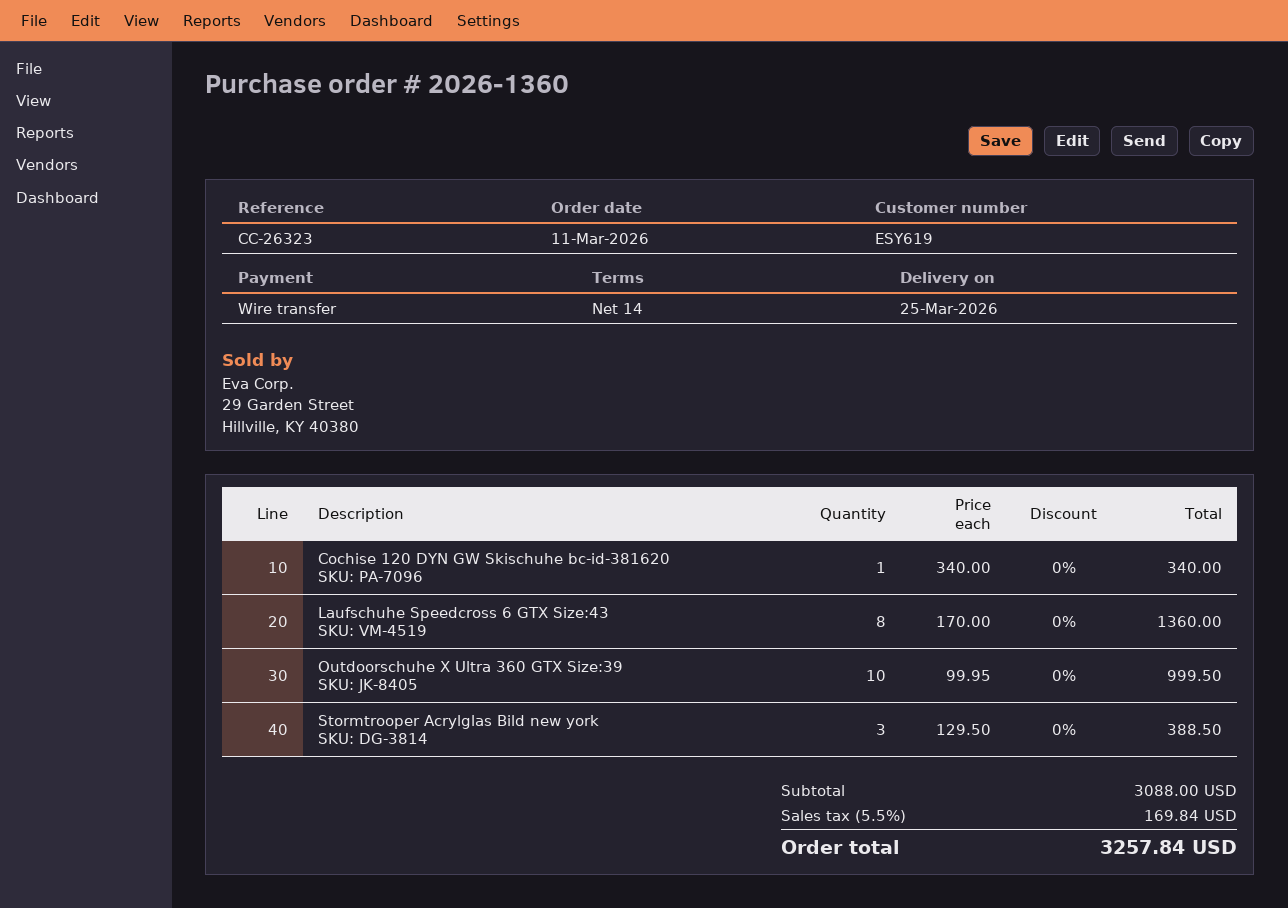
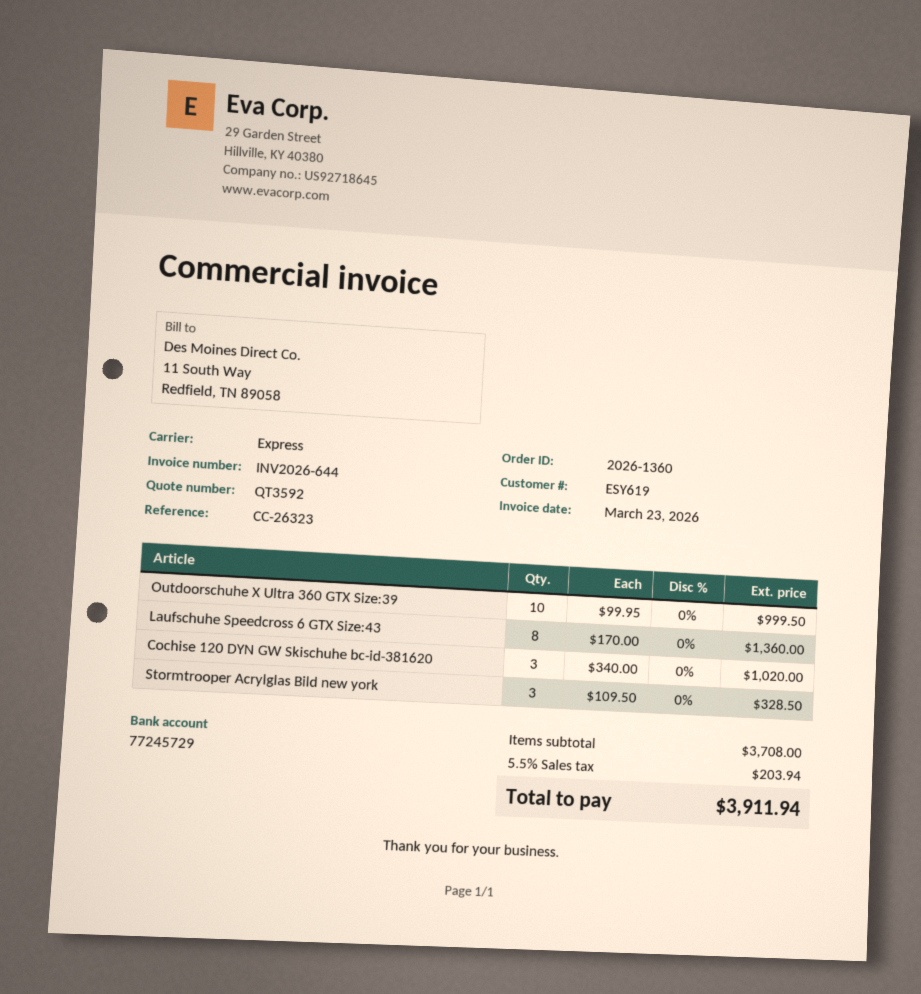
Cochise 120 DYN GW Skischuhe bc-id-381620: 1 x 340.00 = 340.00 -> 3 x 340.00 = 1020.00
Stormtrooper Acrylglas Bild new york: 3 x 129.50 = 388.50 -> 3 x 109.50 = 328.50
subtotal: 3088.00 -> 3708.00
tax: 5.5% = 169.84 -> 5.5% = 203.94
total: 3257.84 -> 3911.94

